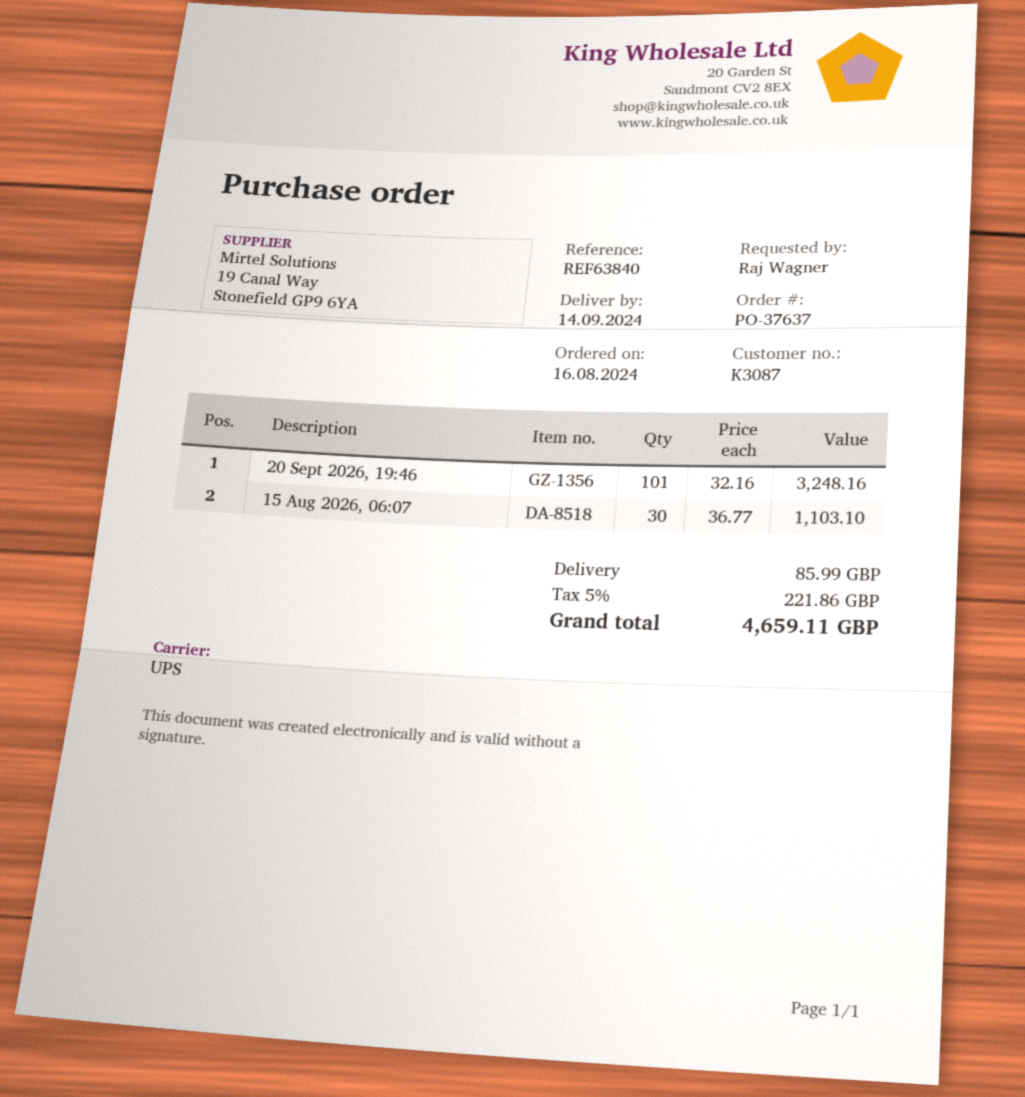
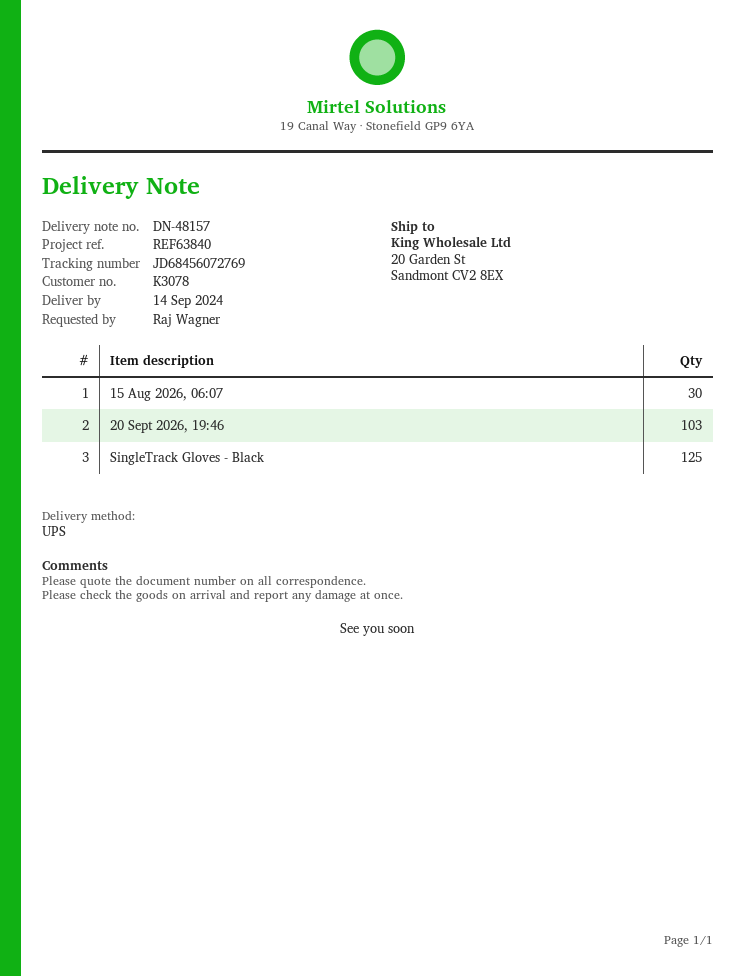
customer number: K3087 -> K3078
20 Sept 2026, 19:46: 101 -> 103
SingleTrack Gloves - Black: none -> 125

